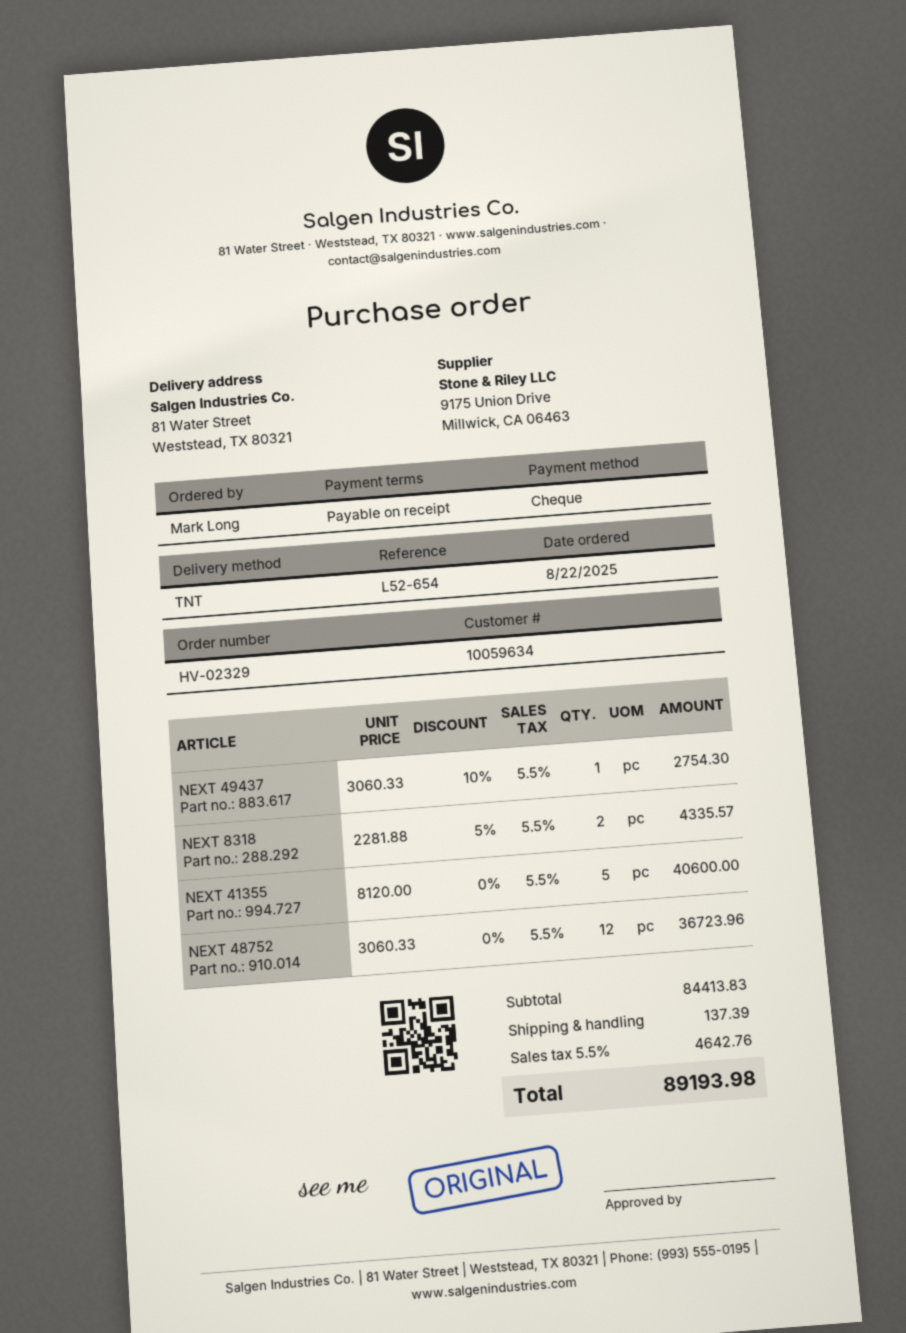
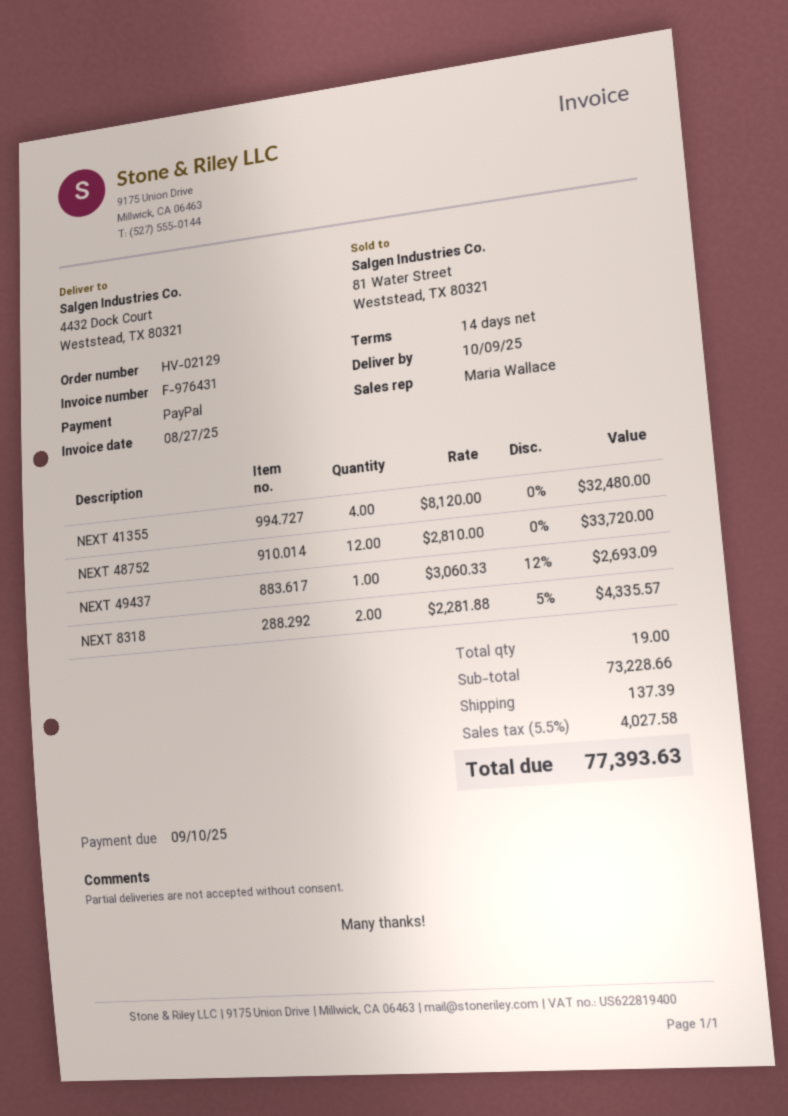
order number: HV-02329 -> HV-02129
payment terms: on receipt -> 14 days
payment method: cheque -> PayPal
ship to: 81 Water Street, Weststead, TX 80321 -> 4432 Dock Court, Weststead, TX 80321
NEXT 49437: 1 x 3060.33 - 10% = 2754.30 -> 1 x 3060.33 - 12% = 2693.09
NEXT 41355: 5 x 8120.00 = 40600.00 -> 4 x 8120.00 = 32480.00
NEXT 48752: 12 x 3060.33 = 36723.96 -> 12 x 2810.00 = 33720.00
subtotal: 84413.83 -> 73228.66
tax: 5.5% = 4642.76 -> 5.5% = 4027.58
total: 89193.98 -> 77393.63

